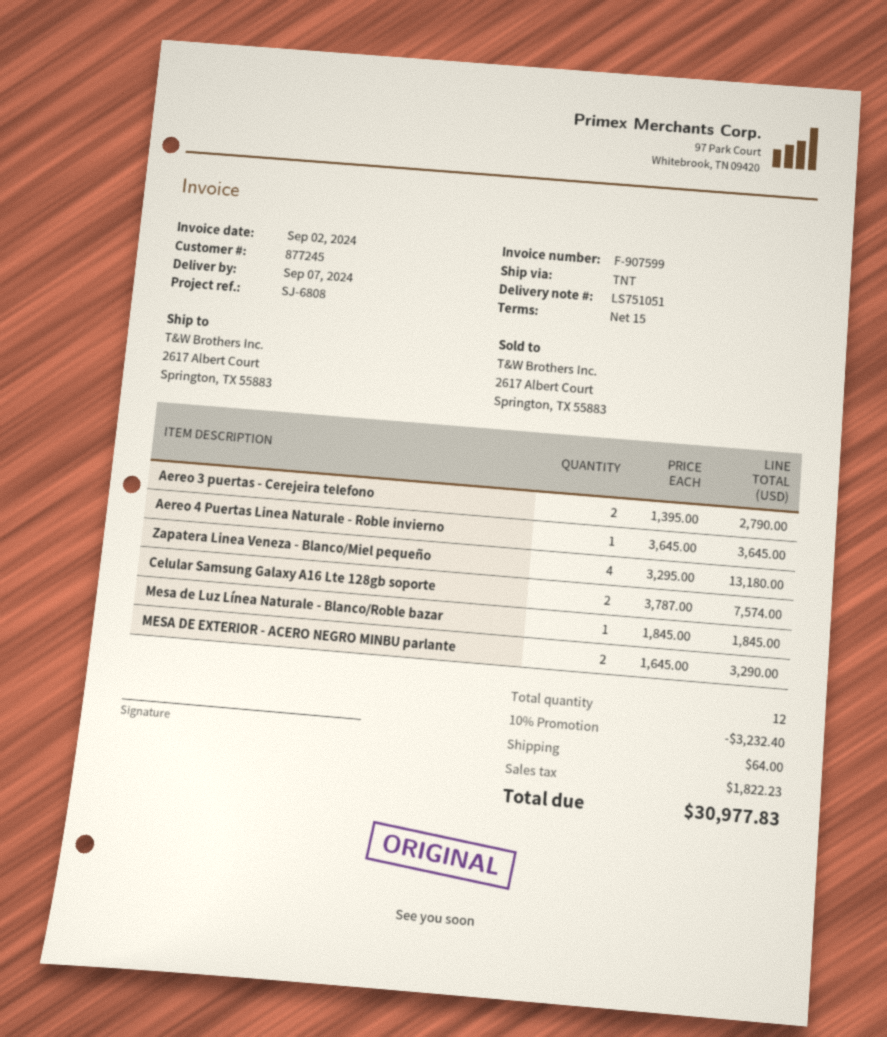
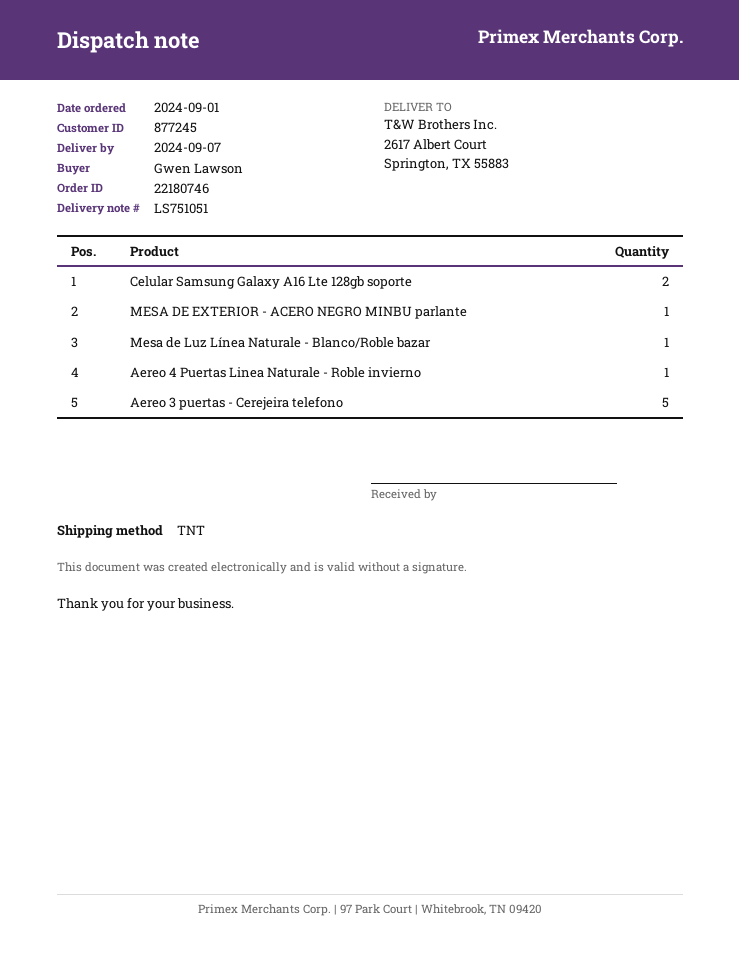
Aereo 3 puertas - Cerejeira telefono: 2 -> 5
Zapatera Linea Veneza - Blanco/Miel pequeño: 4 -> none
MESA DE EXTERIOR - ACERO NEGRO MINBU parlante: 2 -> 1

